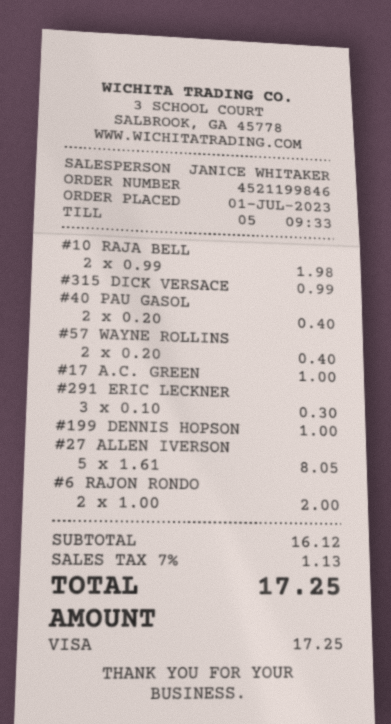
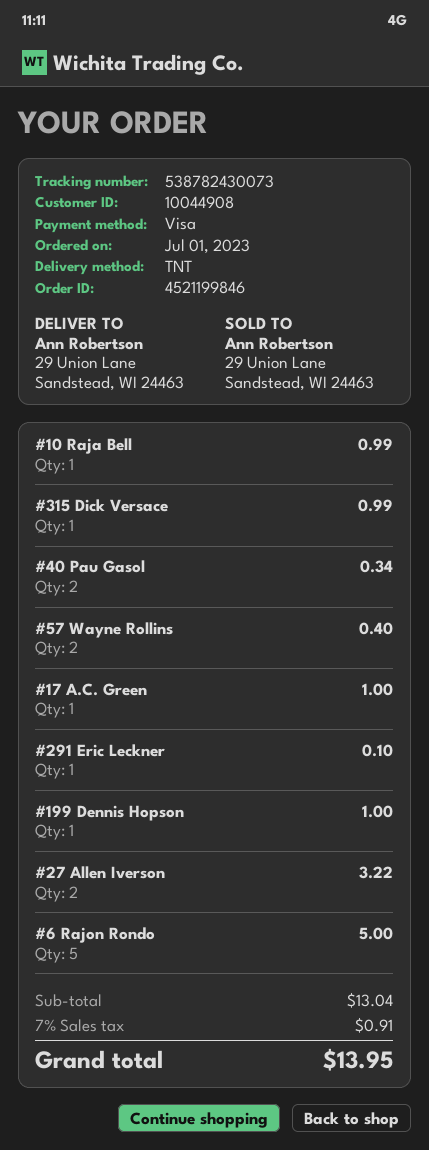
#10 RAJA BELL: 2 for 1.98 -> 1 for 0.99
#40 PAU GASOL: 2 for 0.40 -> 2 for 0.34
#291 ERIC LECKNER: 3 for 0.30 -> 1 for 0.10
#27 ALLEN IVERSON: 5 for 8.05 -> 2 for 3.22
#6 RAJON RONDO: 2 for 2.00 -> 5 for 5.00
subtotal: 16.12 -> 13.04
tax: 7% = 1.13 -> 7% = 0.91
total: 17.25 -> 13.95

